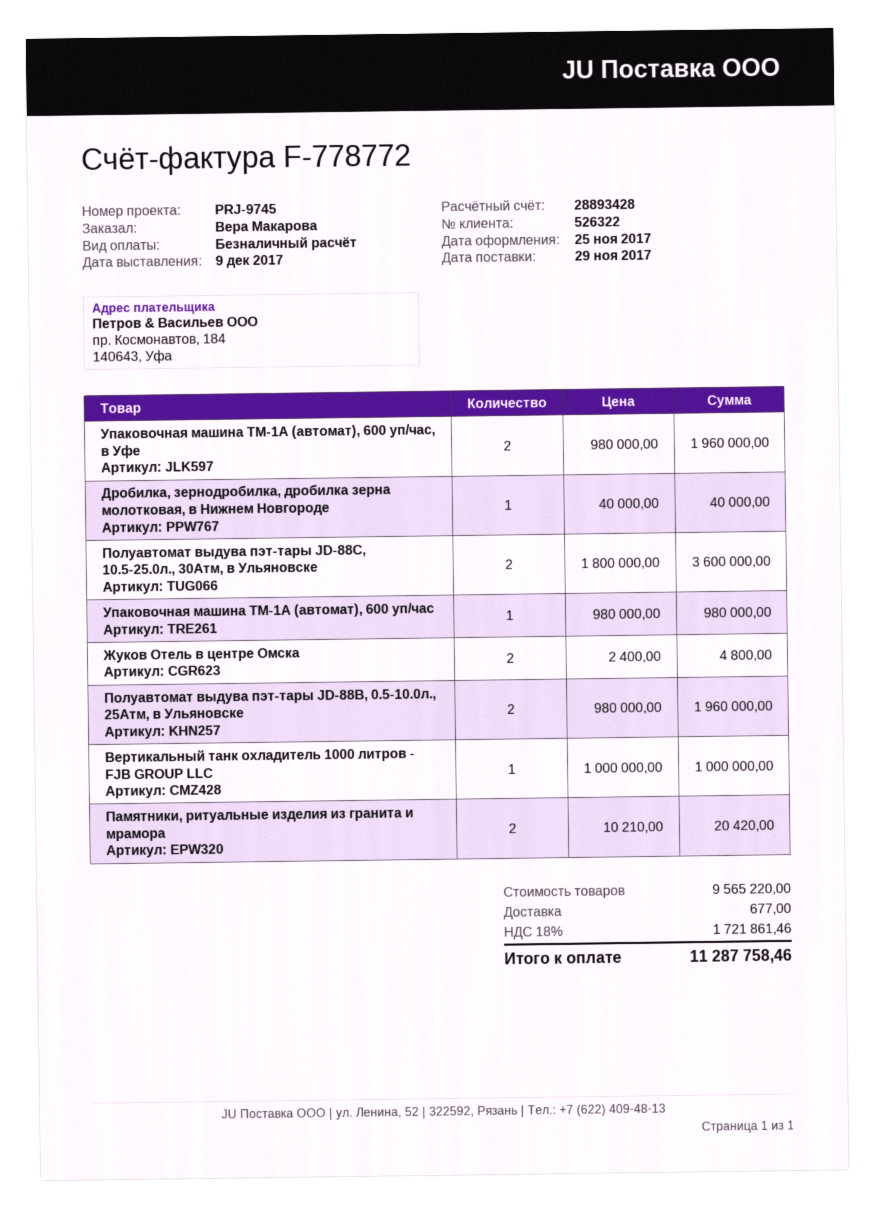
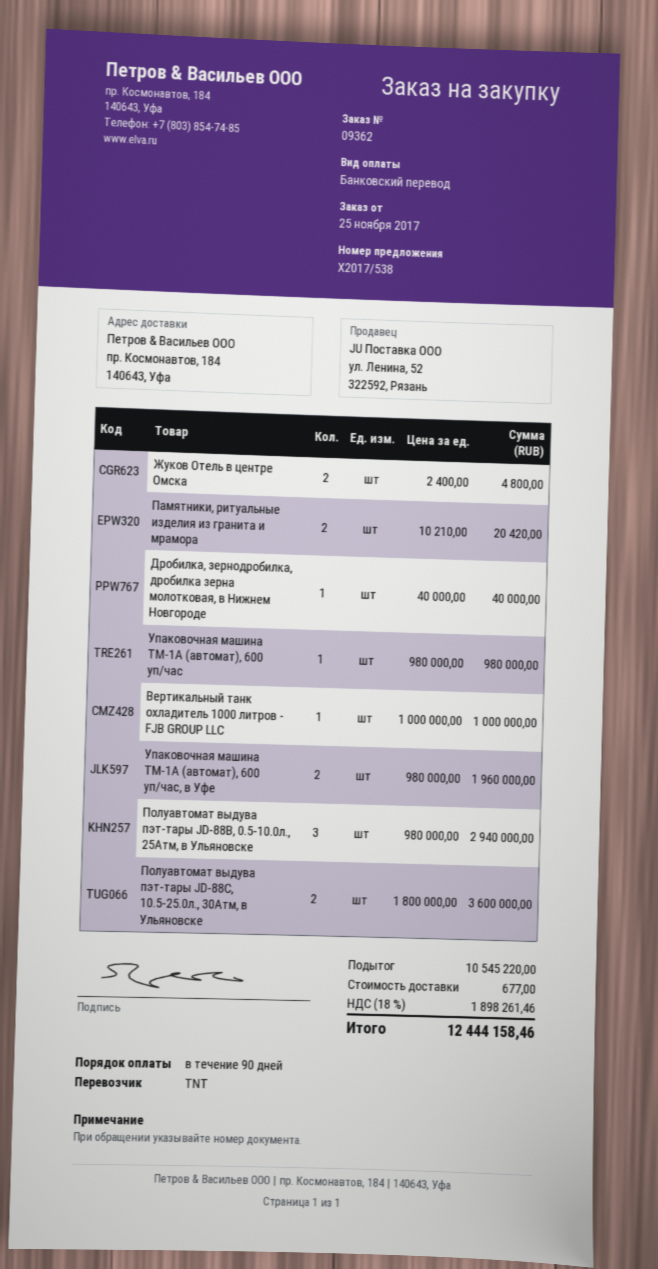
Полуавтомат выдува пэт-тары JD-88B, 0.5-10.0л., 25Атм, в Ульяновске: 2 x 980000.00 = 1960000.00 -> 3 x 980000.00 = 2940000.00
subtotal: 9565220.00 -> 10545220.00
tax: 18% = 1721861.46 -> 18% = 1898261.46
total: 11287758.46 -> 12444158.46

